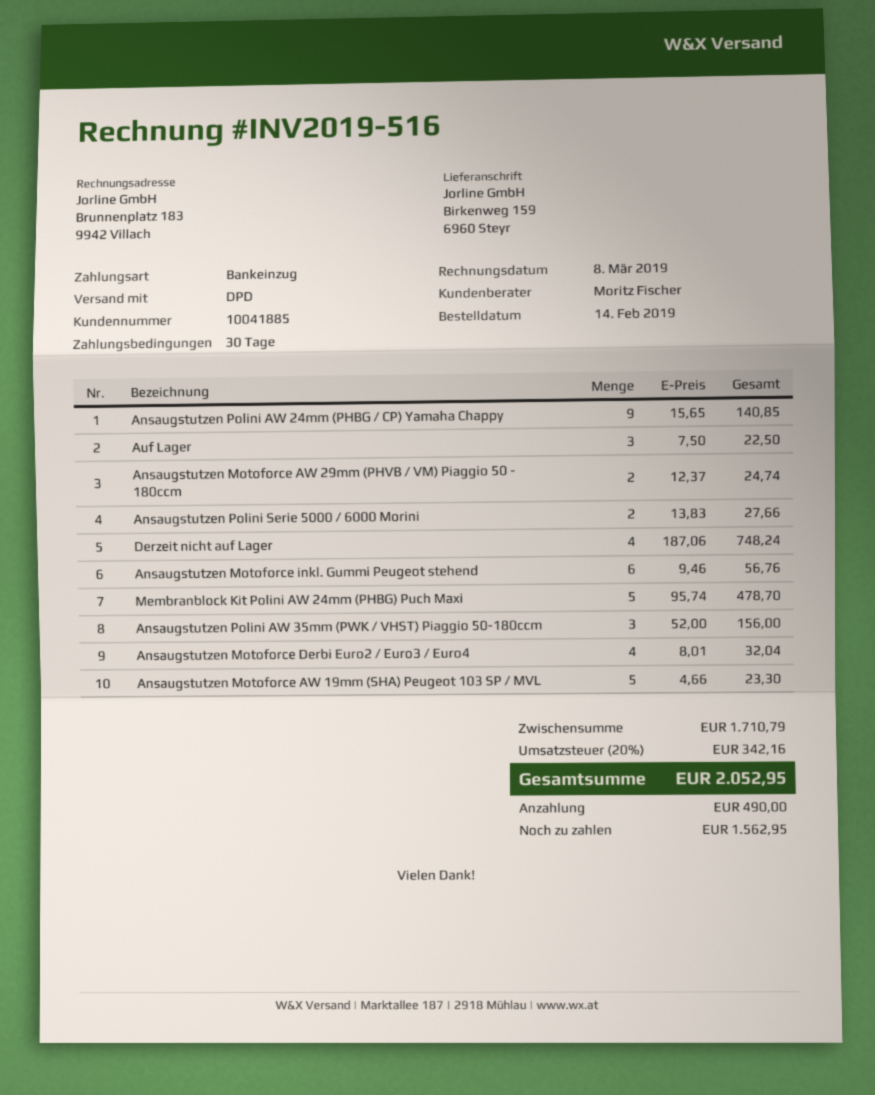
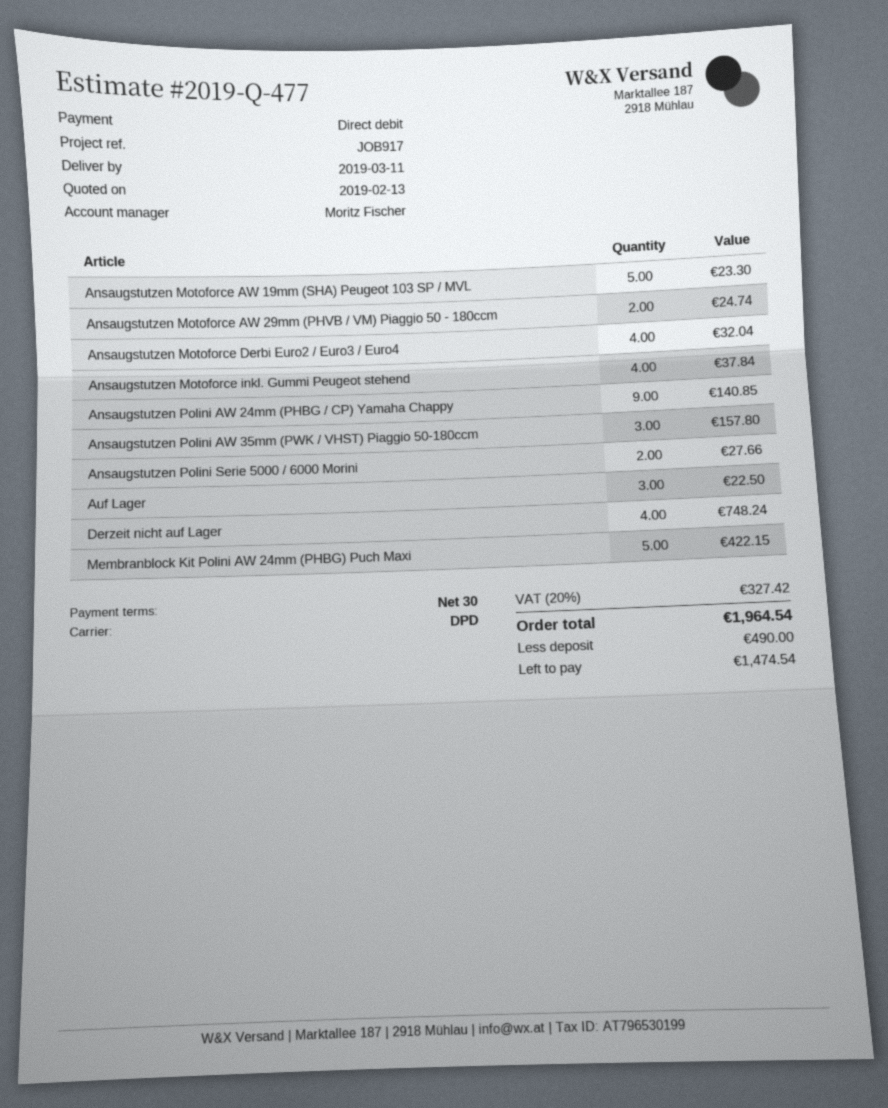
Ansaugstutzen Motoforce inkl. Gummi Peugeot stehend: 6 for 56.76 -> 4 for 37.84
Membranblock Kit Polini AW 24mm (PHBG) Puch Maxi: 5 for 478.70 -> 5 for 422.15
Ansaugstutzen Polini AW 35mm (PWK / VHST) Piaggio 50-180ccm: 3 for 156.00 -> 3 for 157.80
tax: 20% = 342.16 -> 20% = 327.42
total: 2052.95 -> 1964.54
balance: 1562.95 -> 1474.54

